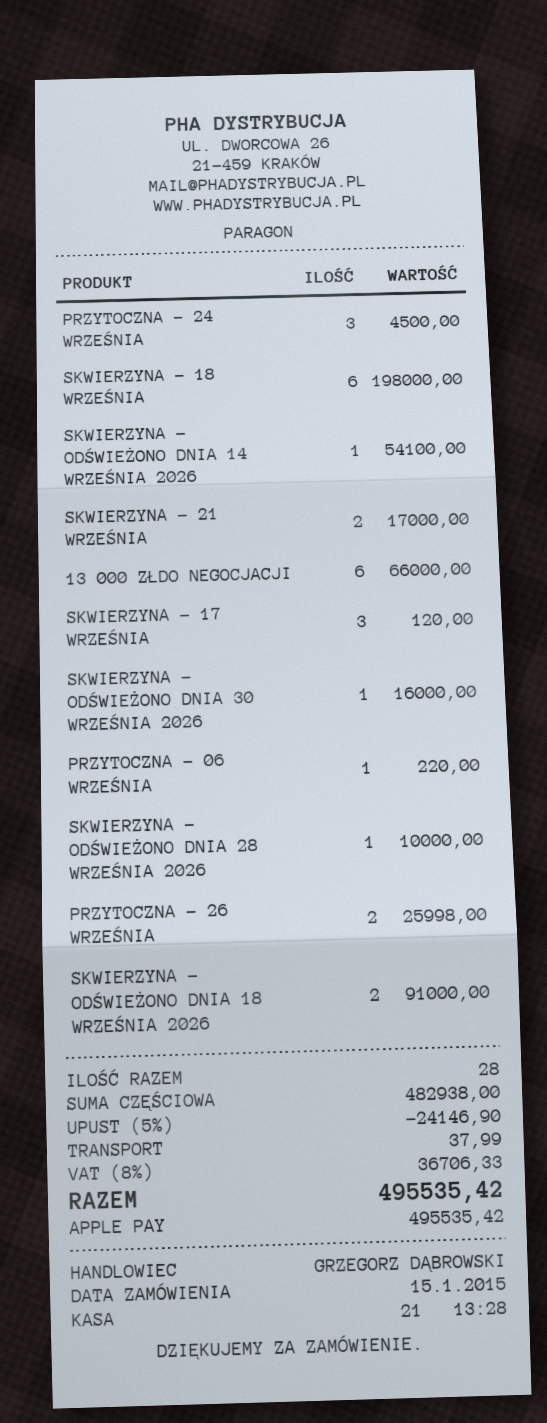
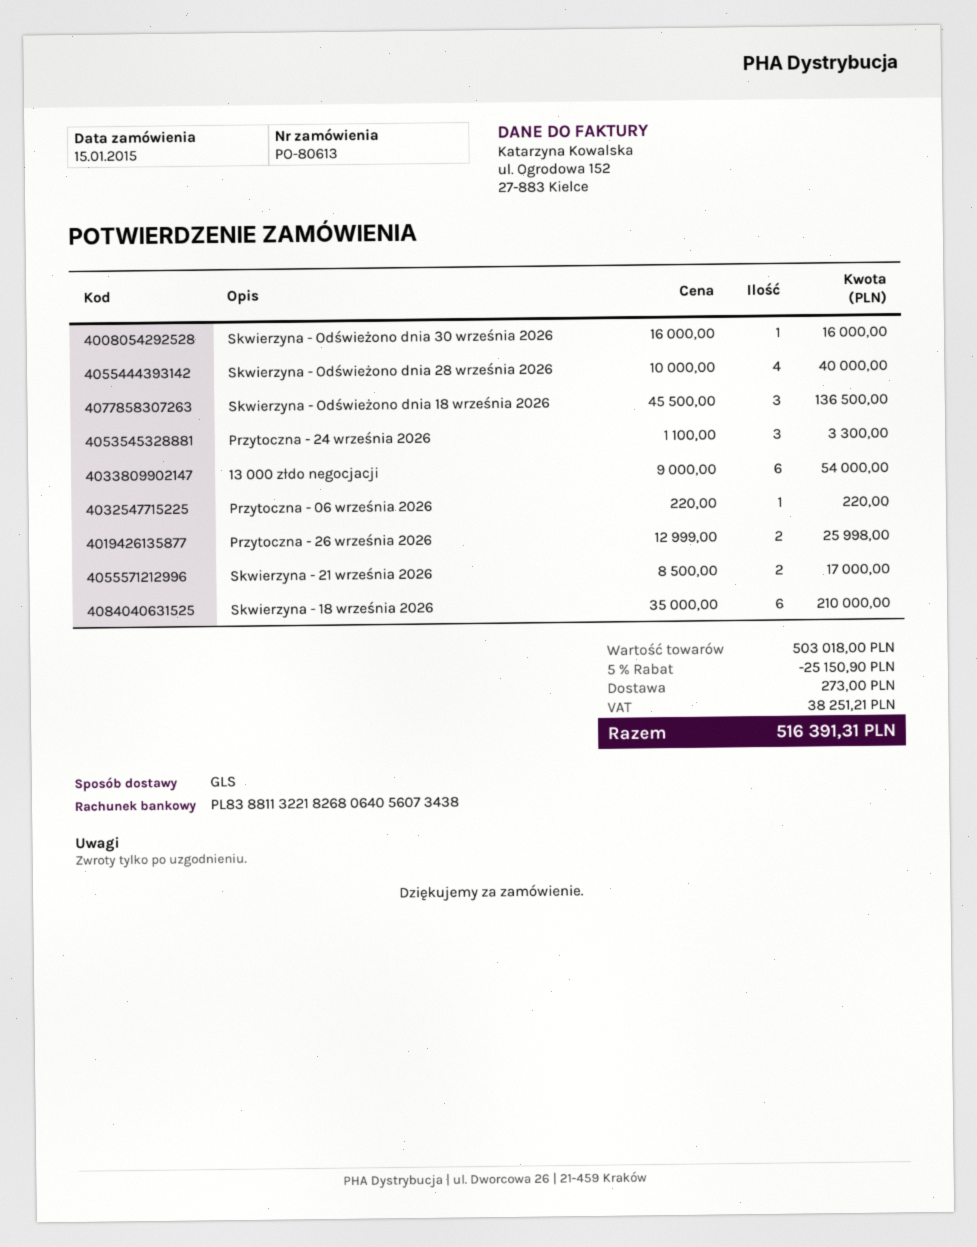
PRZYTOCZNA - 24 WRZEŚNIA: 3 for 4500.00 -> 3 for 3300.00
SKWIERZYNA - 18 WRZEŚNIA: 6 for 198000.00 -> 6 for 210000.00
SKWIERZYNA - ODŚWIEŻONO DNIA 14 WRZEŚNIA 2026: 1 for 54100.00 -> none
13 000 ZŁDO NEGOCJACJI: 6 for 66000.00 -> 6 for 54000.00
SKWIERZYNA - 17 WRZEŚNIA: 3 for 120.00 -> none
SKWIERZYNA - ODŚWIEŻONO DNIA 28 WRZEŚNIA 2026: 1 for 10000.00 -> 4 for 40000.00
SKWIERZYNA - ODŚWIEŻONO DNIA 18 WRZEŚNIA 2026: 2 for 91000.00 -> 3 for 136500.00
subtotal: 482938.00 -> 503018.00
discount: 5% = 24146.90 -> 5% = 25150.90
shipping: 37.99 -> 273.00
tax: 36706.33 -> 38251.21
total: 495535.42 -> 516391.31

